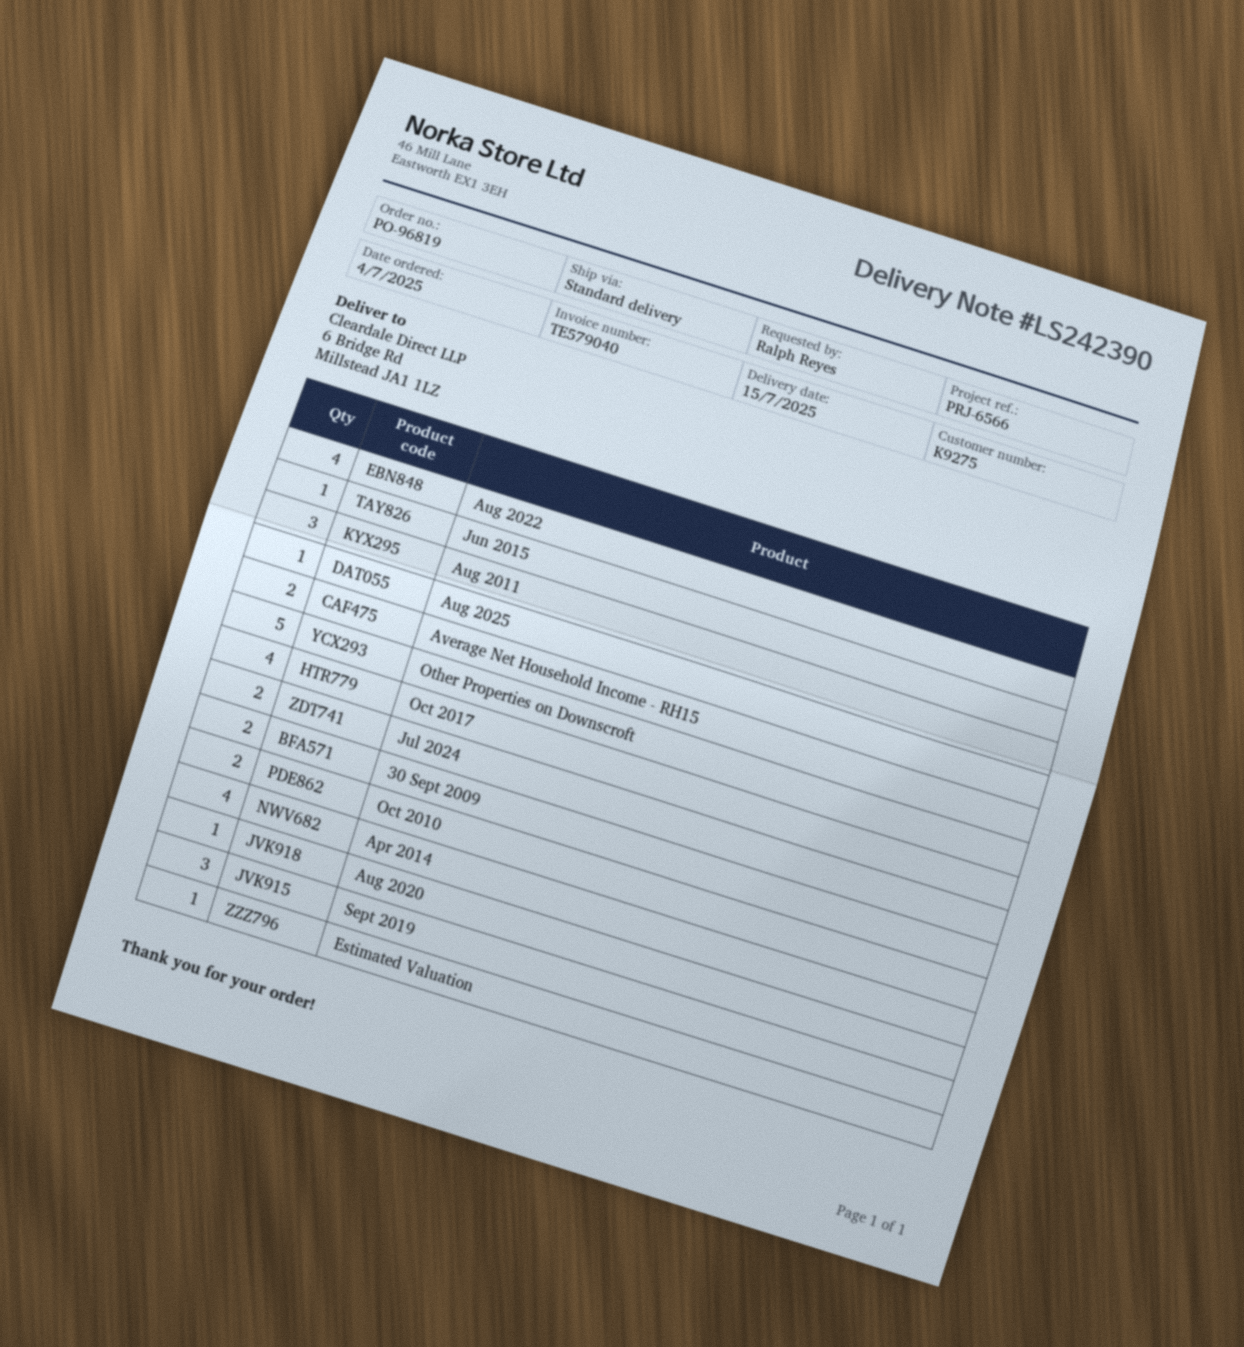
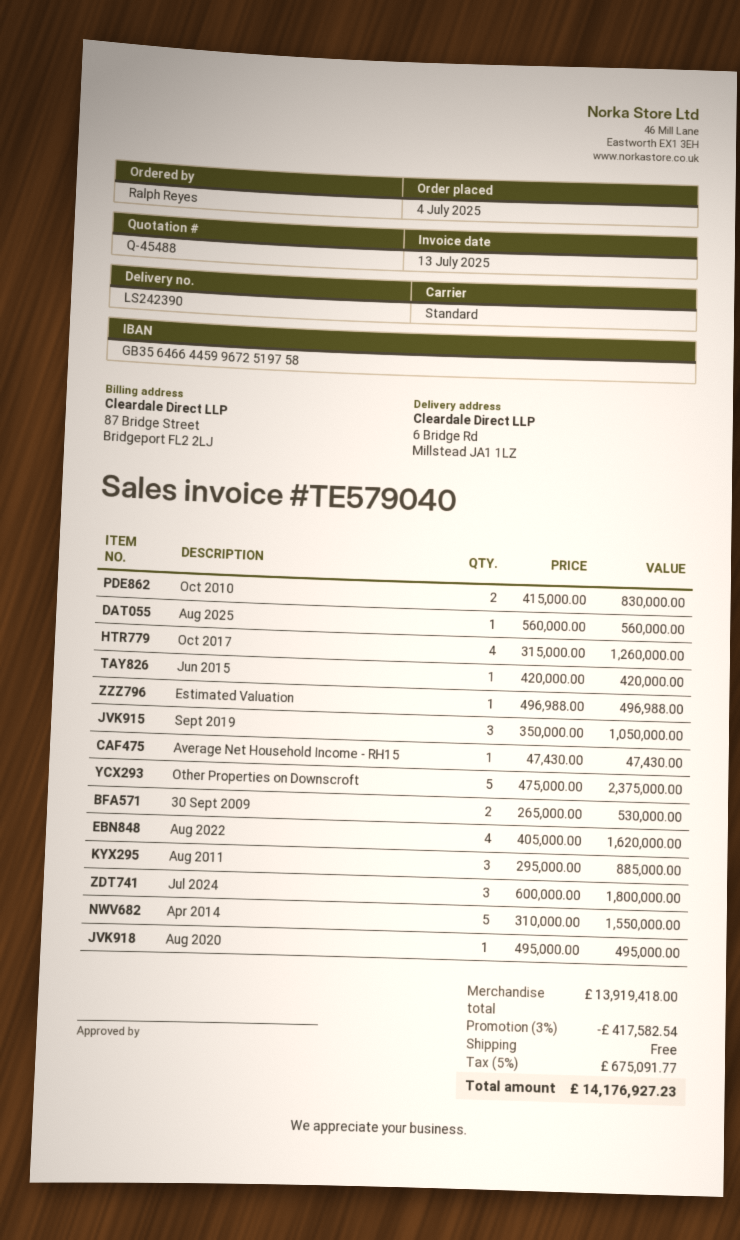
Average Net Household Income - RH15: 2 -> 1
Jul 2024: 2 -> 3
Apr 2014: 4 -> 5

